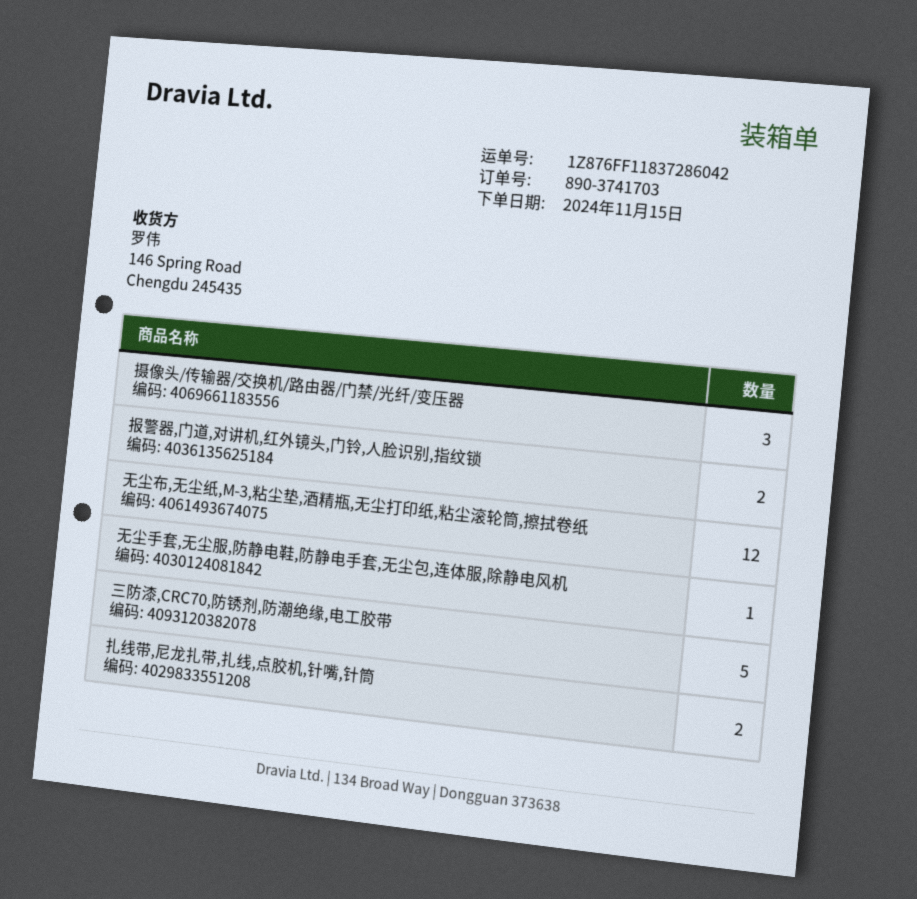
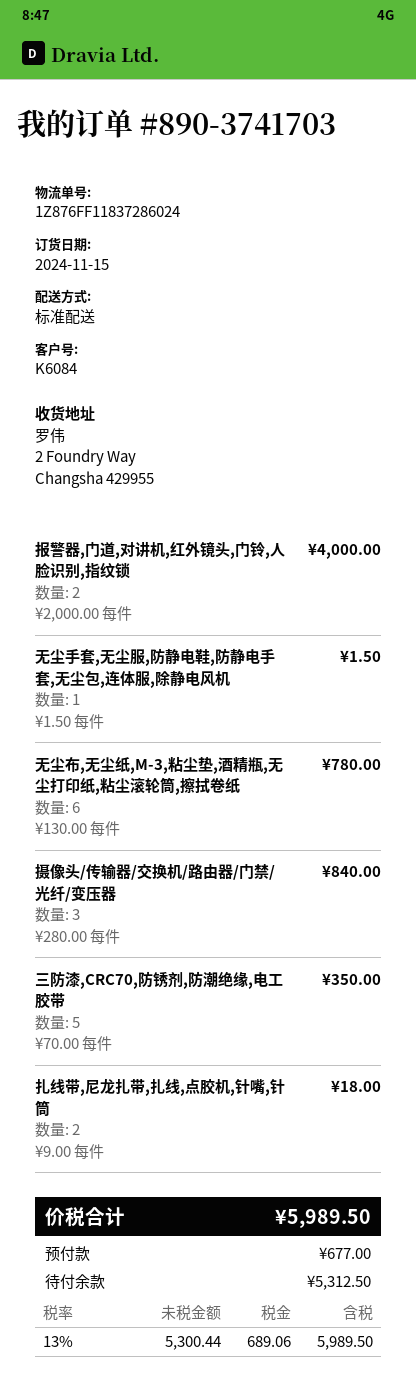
tracking number: 1Z876FF11837286042 -> 1Z876FF11837286024
ship to: 146 Spring Road, Chengdu 245435 -> 2 Foundry Way, Changsha 429955
无尘布,无尘纸,M-3,粘尘垫,酒精瓶,无尘打印纸,粘尘滚轮筒,擦拭卷纸: 12 -> 6

